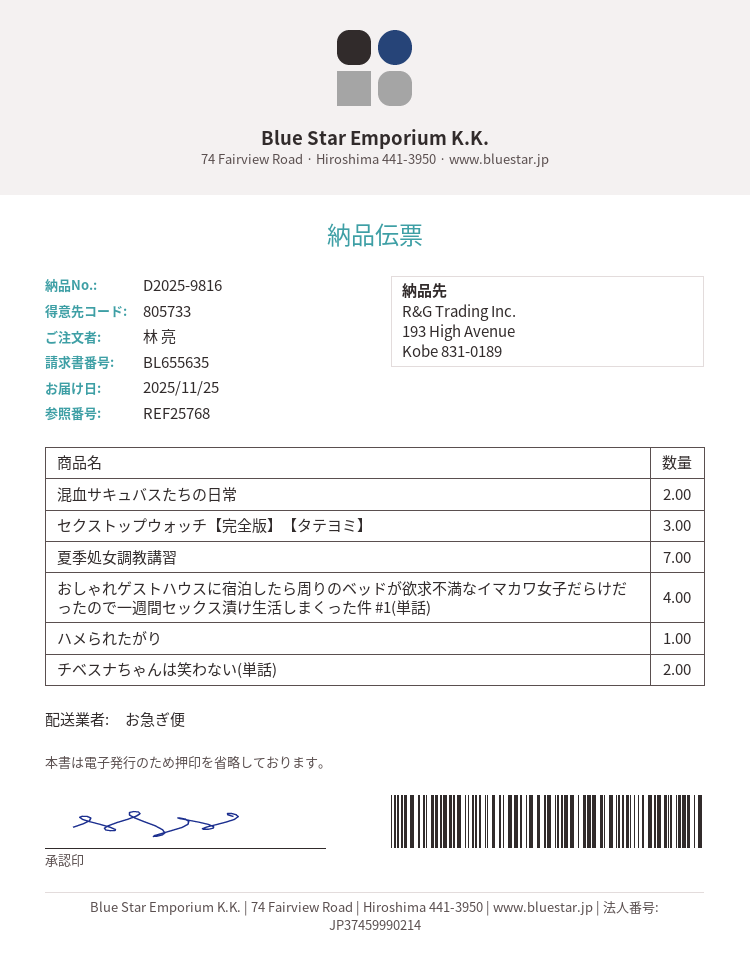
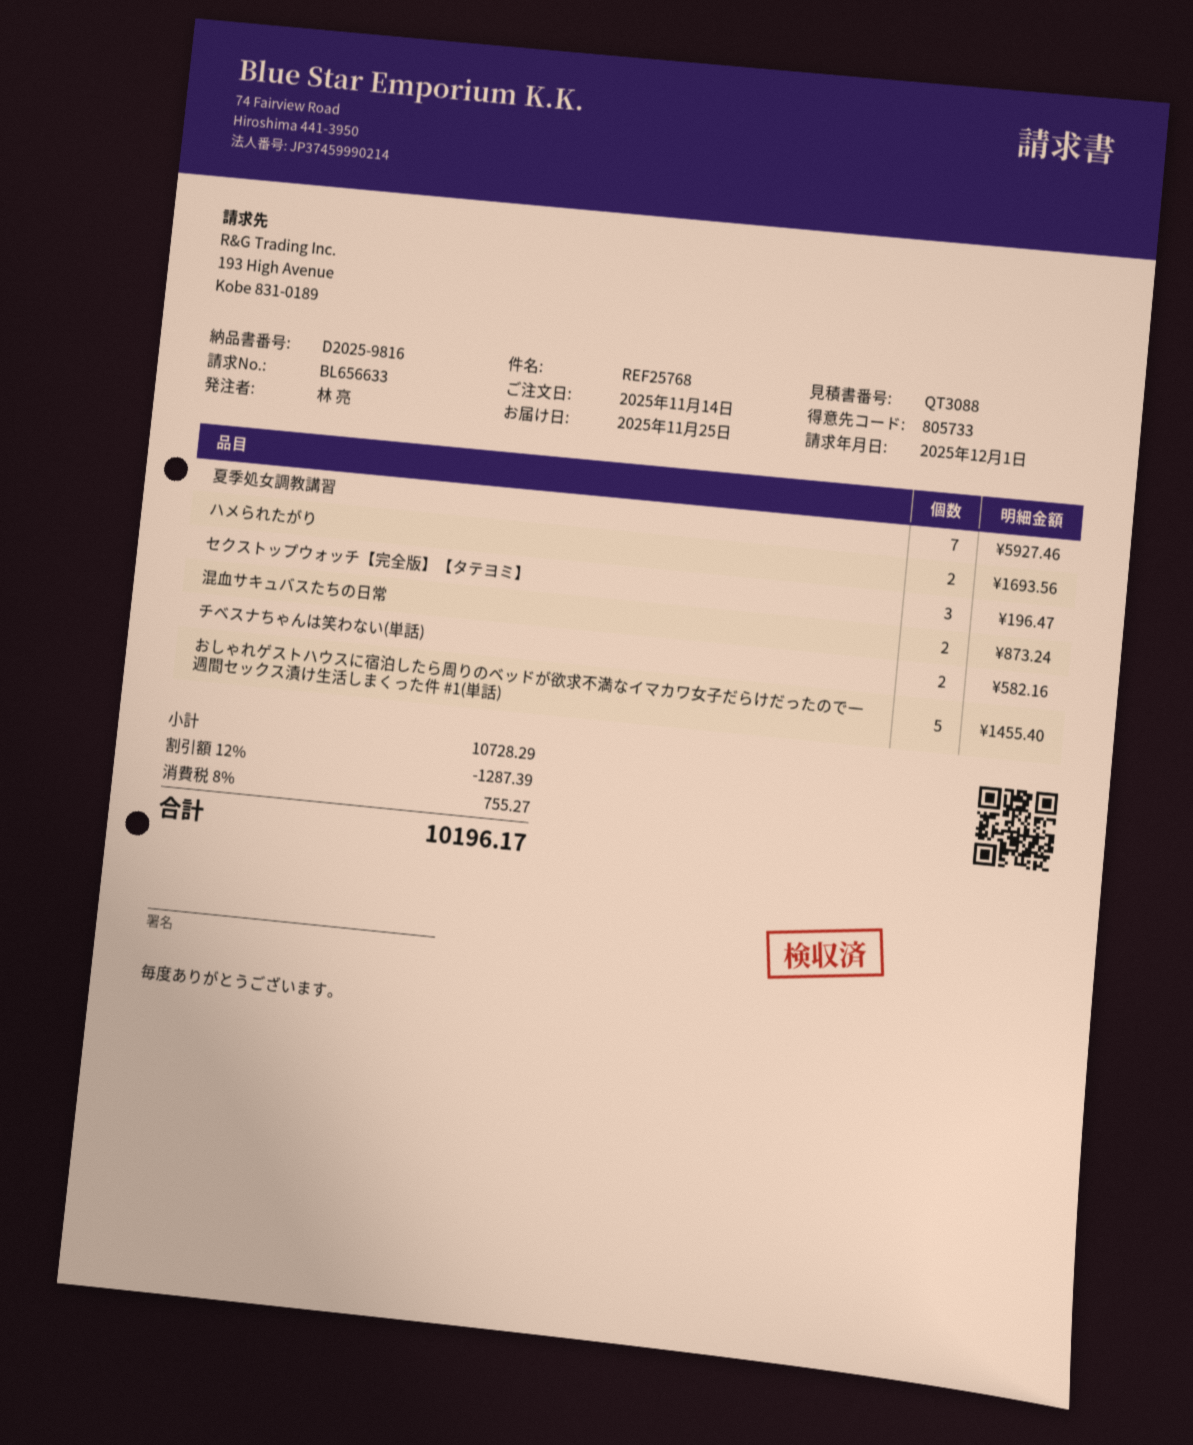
invoice number: BL655635 -> BL656633
おしゃれゲストハウスに宿泊したら周りのベッドが欲求不満なイマカワ女子だらけだったので一週間セックス漬け生活しまくった件 #1(単話): 4 -> 5
ハメられたがり: 1 -> 2

